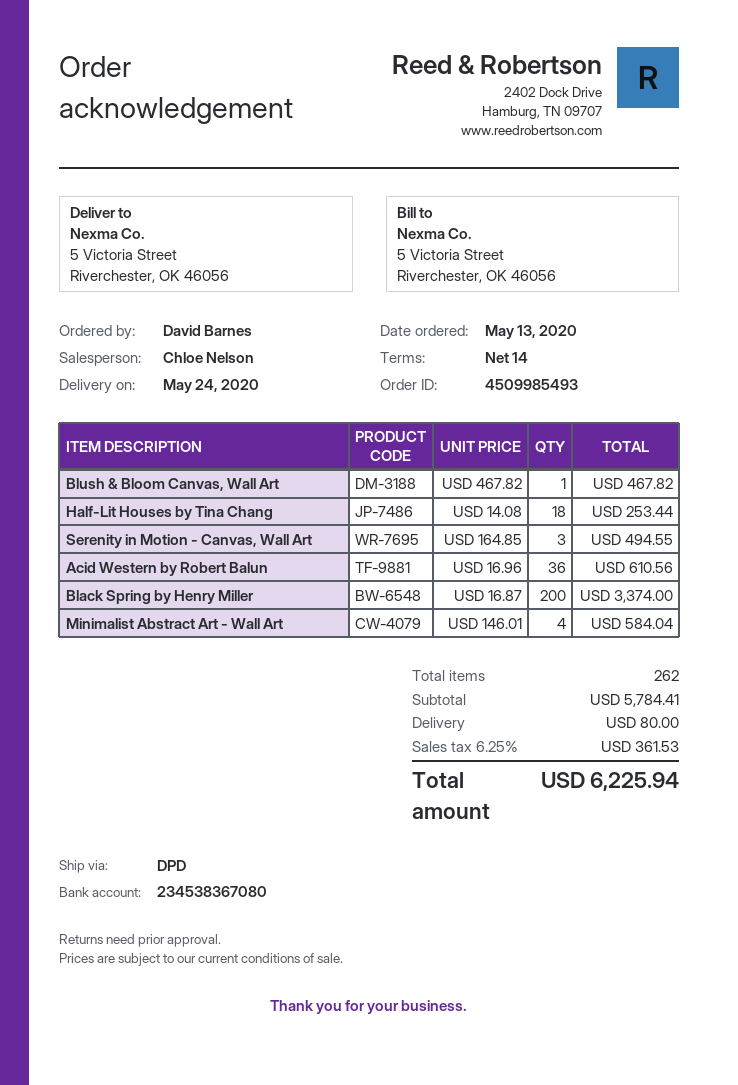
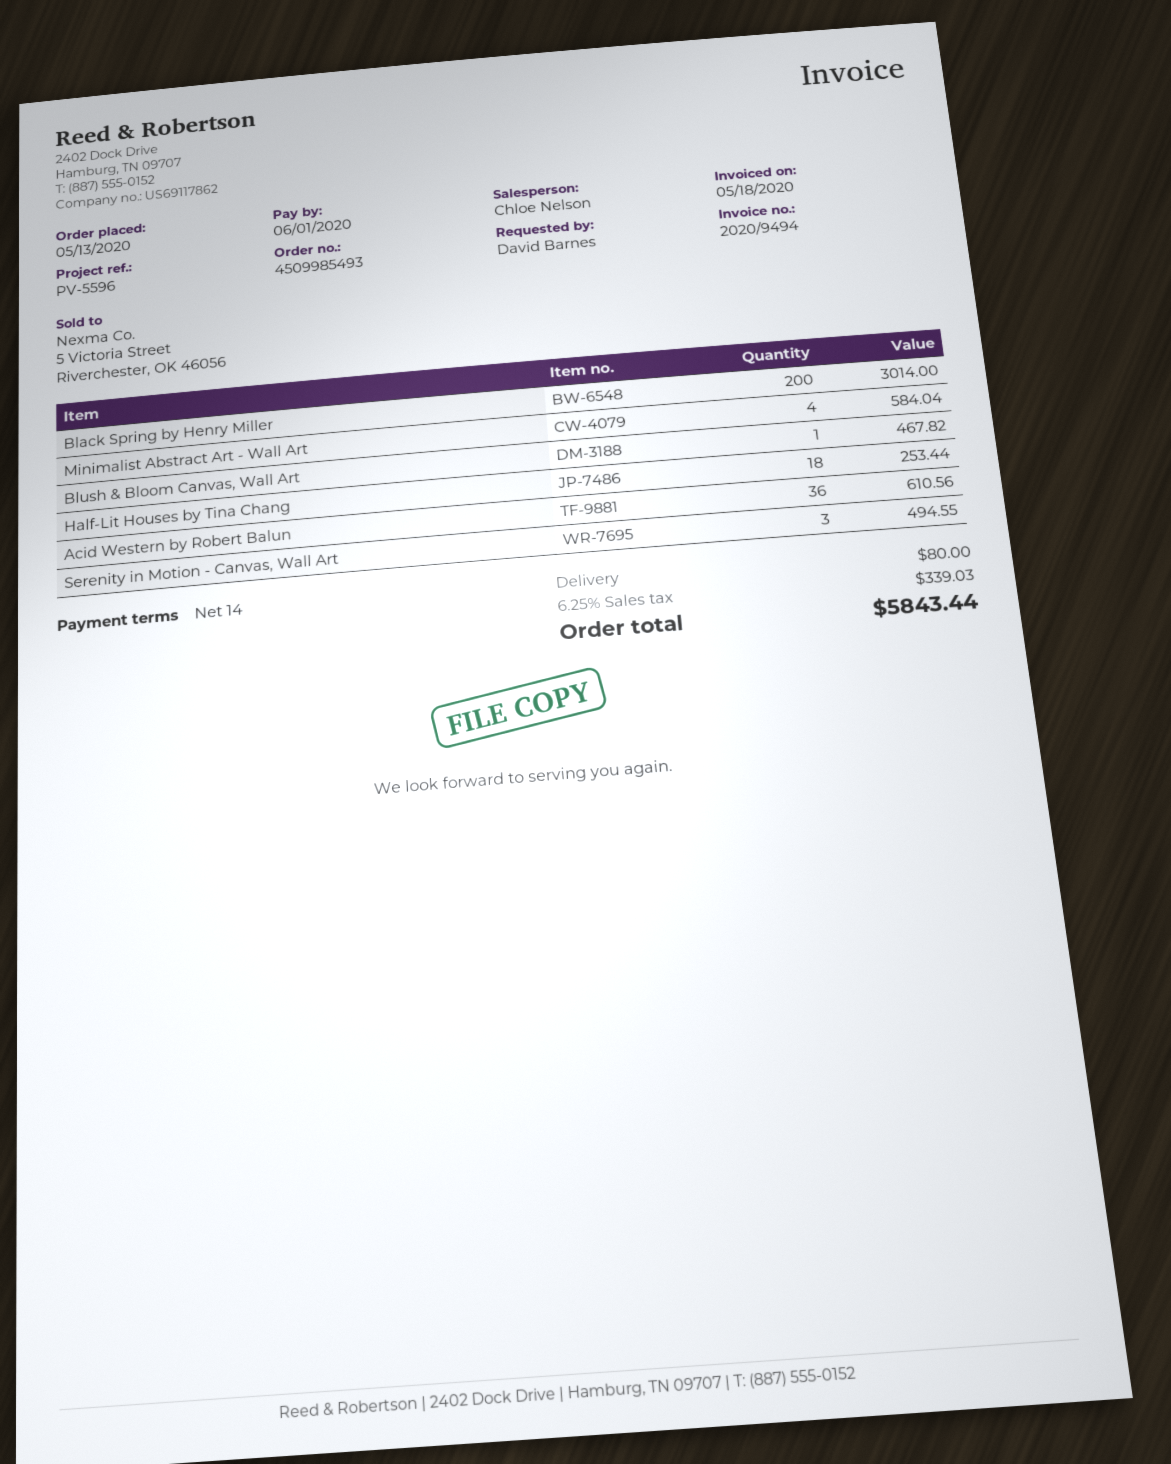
Black Spring by Henry Miller: 200 for 3374.00 -> 200 for 3014.00
tax: 6.25% = 361.53 -> 6.25% = 339.03
total: 6225.94 -> 5843.44

